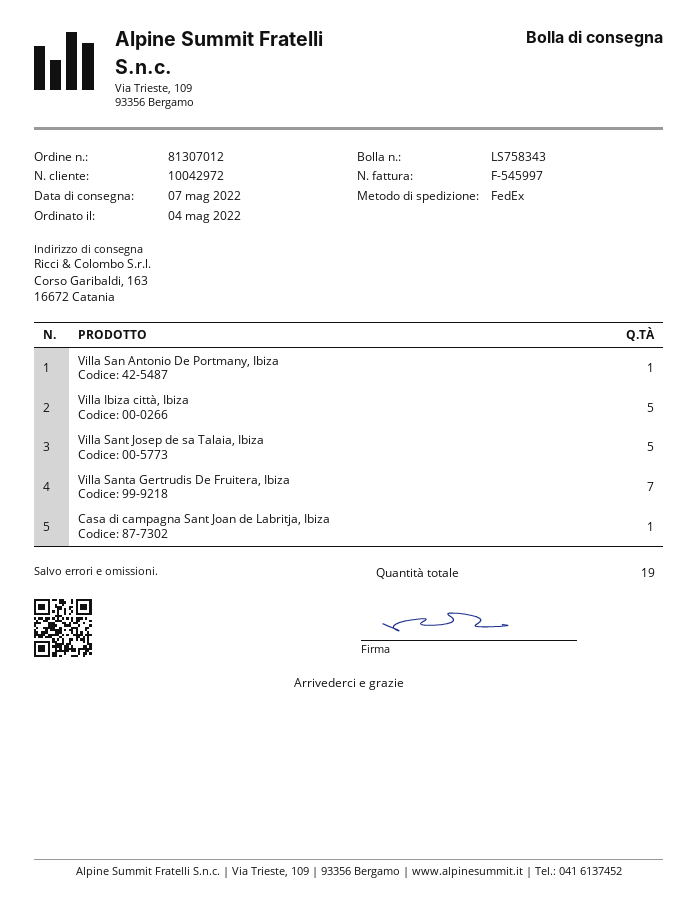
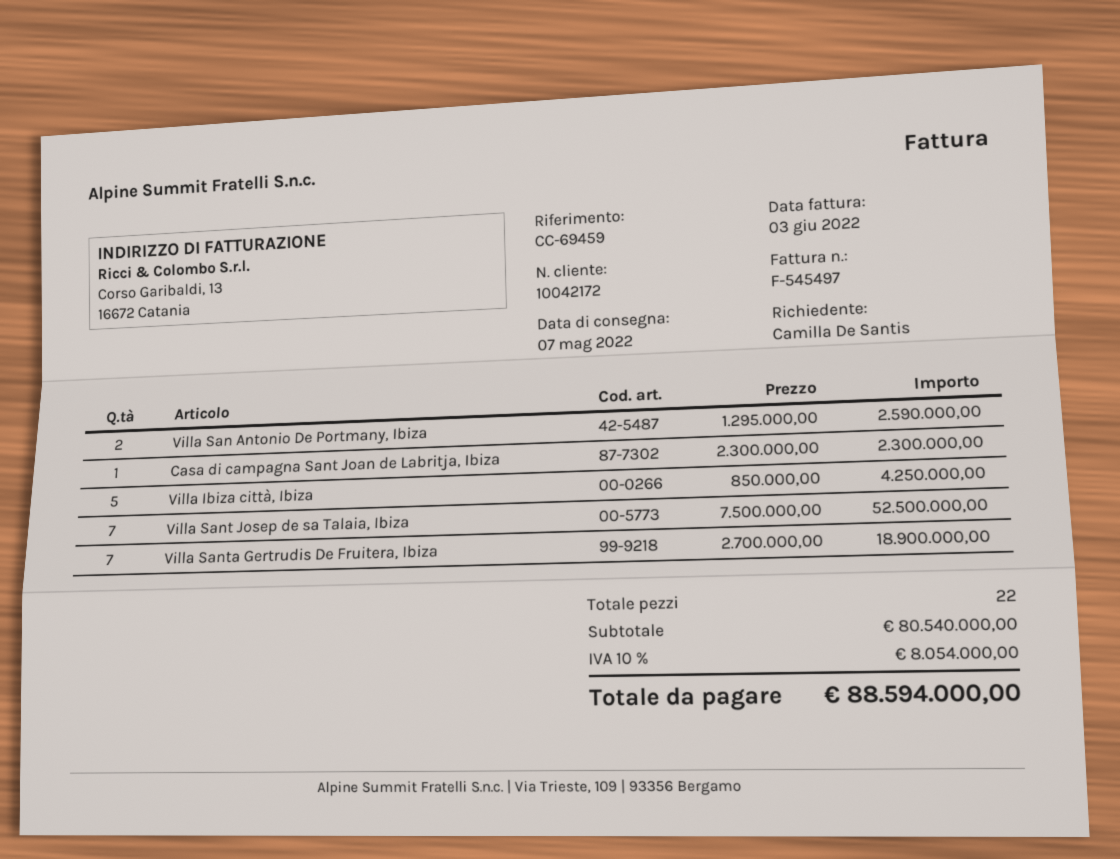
invoice number: F-545997 -> F-545497
customer number: 10042972 -> 10042172
Villa San Antonio De Portmany, Ibiza: 1 -> 2
Villa Sant Josep de sa Talaia, Ibiza: 5 -> 7
total quantity: 19 -> 22

